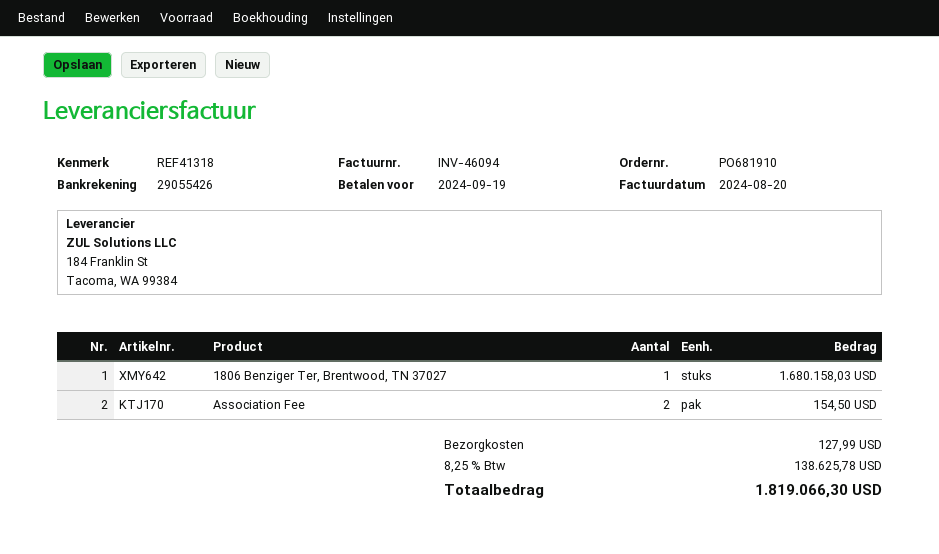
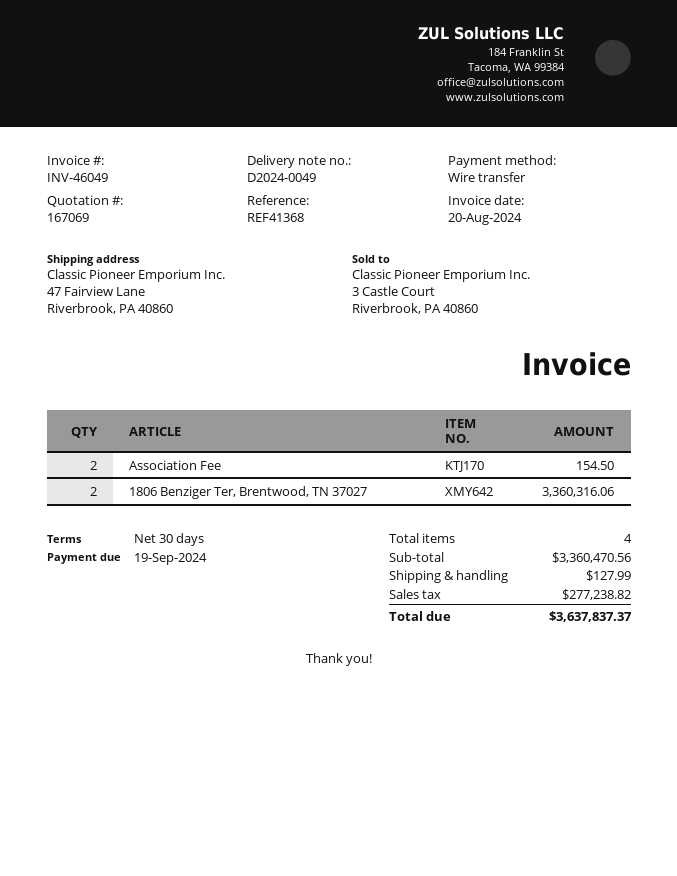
invoice number: INV-46094 -> INV-46049
reference: REF41318 -> REF41368
1806 Benziger Ter, Brentwood, TN 37027: 1 for 1680158.03 -> 2 for 3360316.06
tax: 138625.78 -> 277238.82
total: 1819066.30 -> 3637837.37

